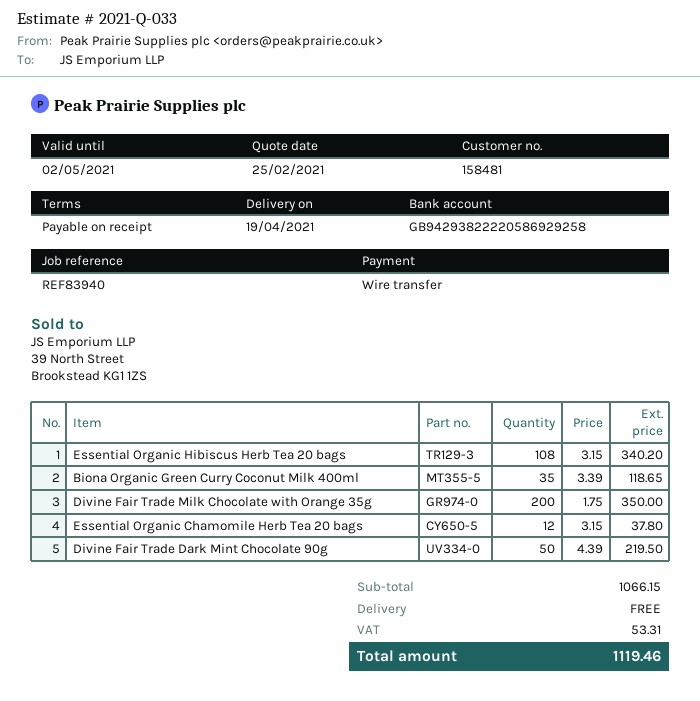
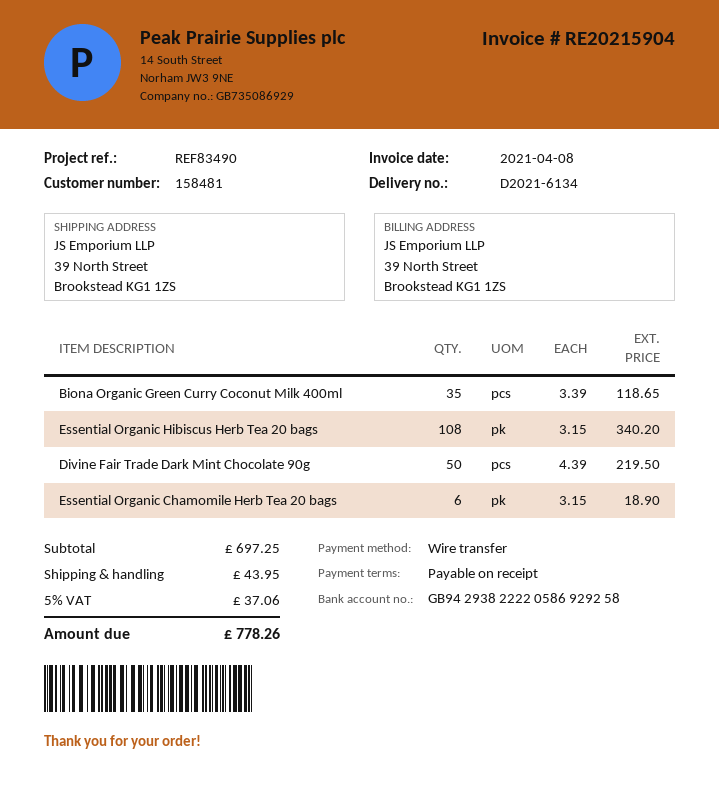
reference: REF83940 -> REF83490
Divine Fair Trade Milk Chocolate with Orange 35g: 200 x 1.75 = 350.00 -> none
Essential Organic Chamomile Herb Tea 20 bags: 12 x 3.15 = 37.80 -> 6 x 3.15 = 18.90
subtotal: 1066.15 -> 697.25
shipping: 0.00 -> 43.95
tax: 53.31 -> 37.06
total: 1119.46 -> 778.26

